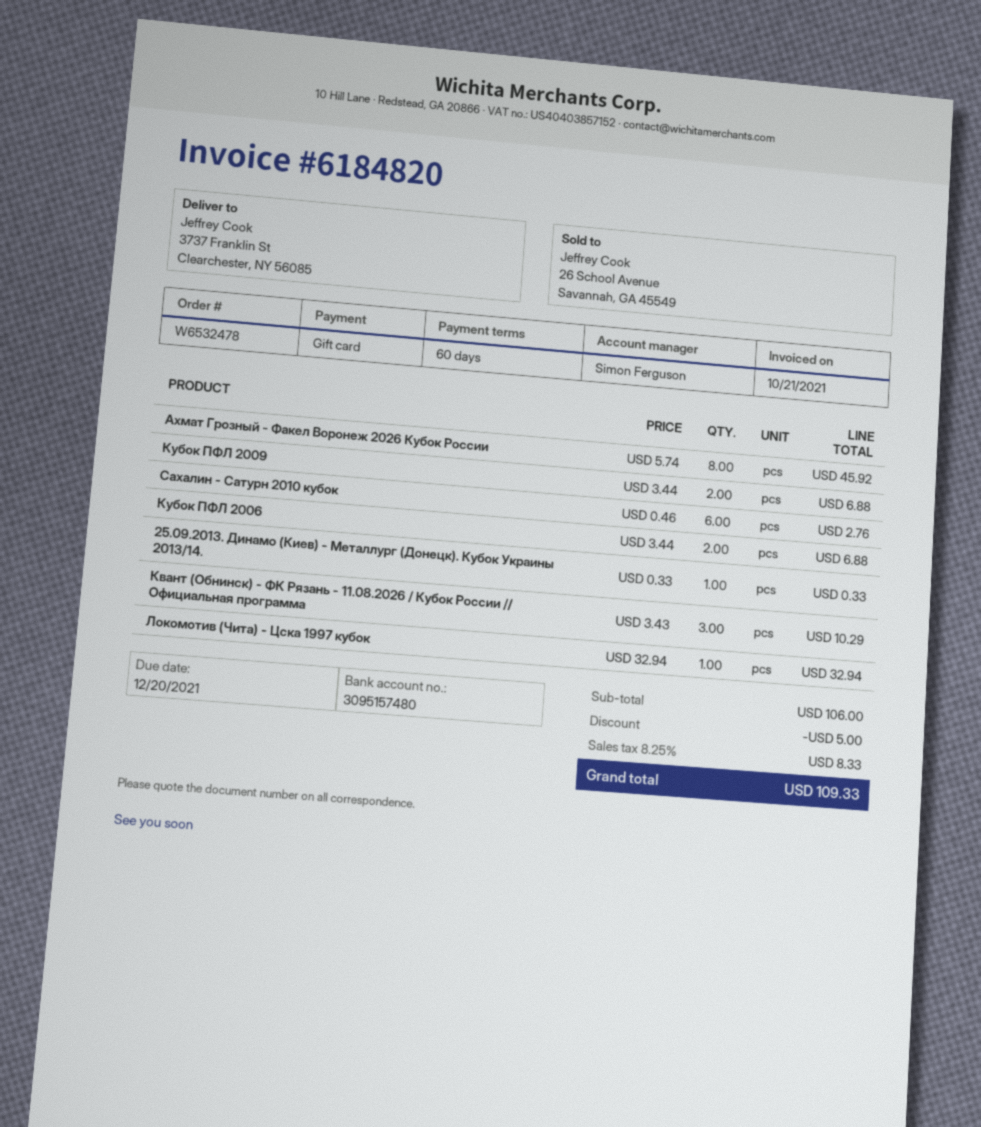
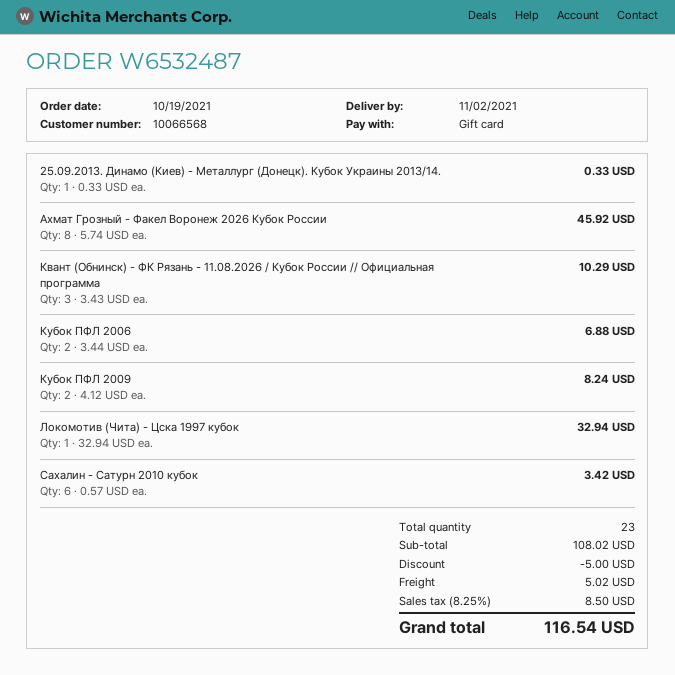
order number: W6532478 -> W6532487
Кубок ПФЛ 2009: 2 x 3.44 = 6.88 -> 2 x 4.12 = 8.24
Сахалин - Сатурн 2010 кубок: 6 x 0.46 = 2.76 -> 6 x 0.57 = 3.42
subtotal: 106.00 -> 108.02
shipping: none -> 5.02
tax: 8.25% = 8.33 -> 8.25% = 8.50
total: 109.33 -> 116.54

